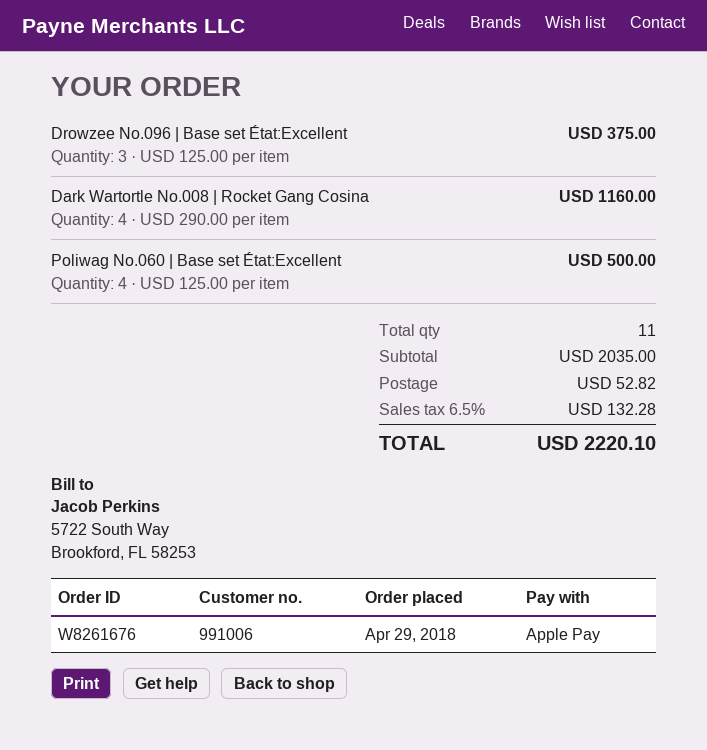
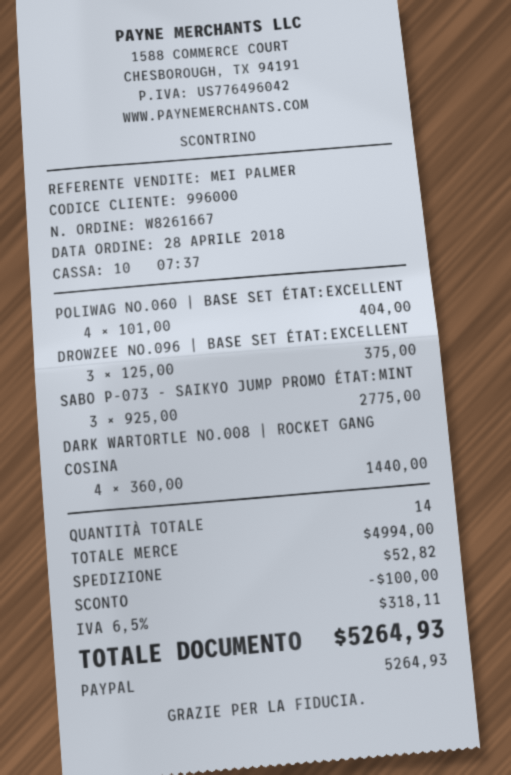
order number: W8261676 -> W8261667
order date: 2018-04-29 -> 2018-04-28
customer number: 991006 -> 996000
payment method: Apple Pay -> PayPal
Dark Wartortle No.008 | Rocket Gang Cosina: 4 x 290.00 = 1160.00 -> 4 x 360.00 = 1440.00
Poliwag No.060 | Base set État:Excellent: 4 x 125.00 = 500.00 -> 4 x 101.00 = 404.00
SABO P-073 - SAIKYO JUMP PROMO ÉTAT:MINT: none -> 3 x 925.00 = 2775.00
total quantity: 11 -> 14
subtotal: 2035.00 -> 4994.00
discount: none -> 100.00
tax: 6.5% = 132.28 -> 6.5% = 318.11
total: 2220.10 -> 5264.93

